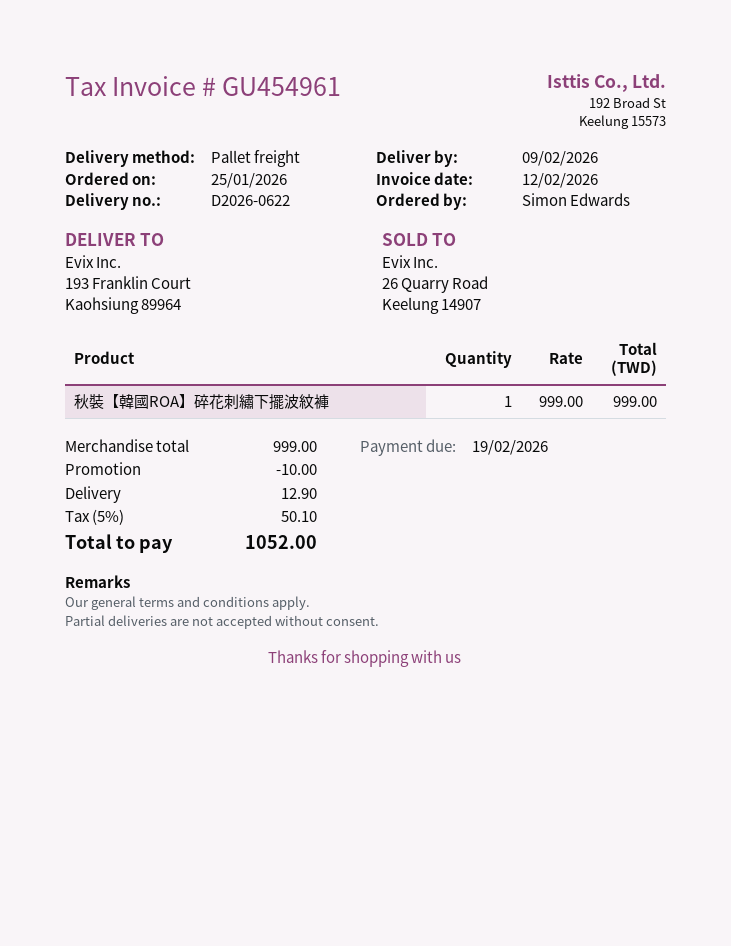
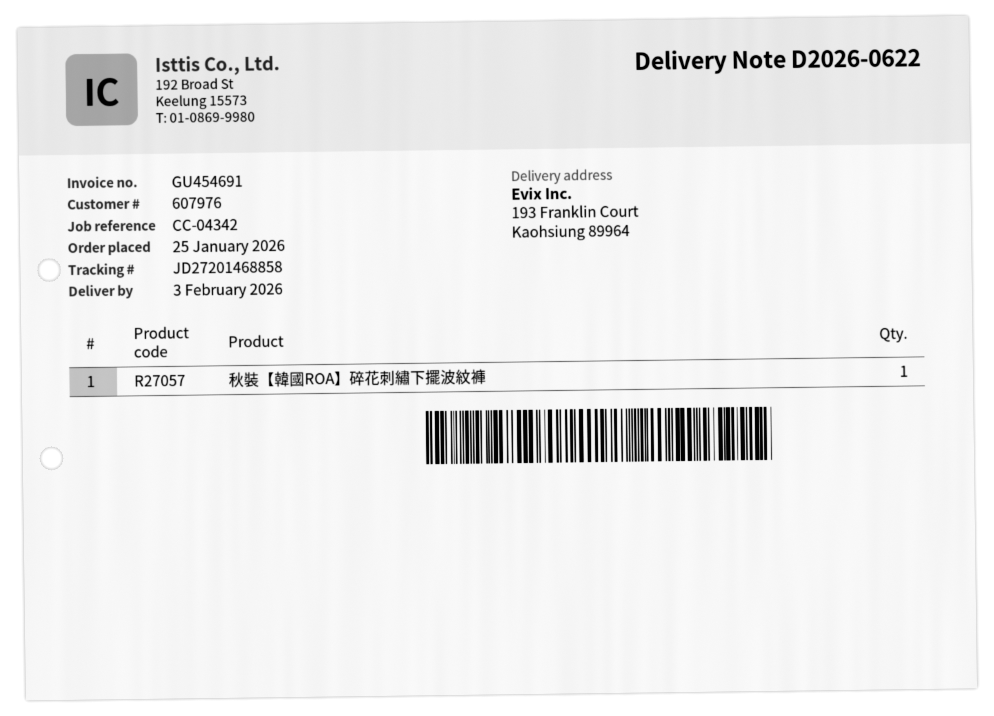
delivery date: 2026-02-09 -> 2026-02-03
invoice number: GU454961 -> GU454691

